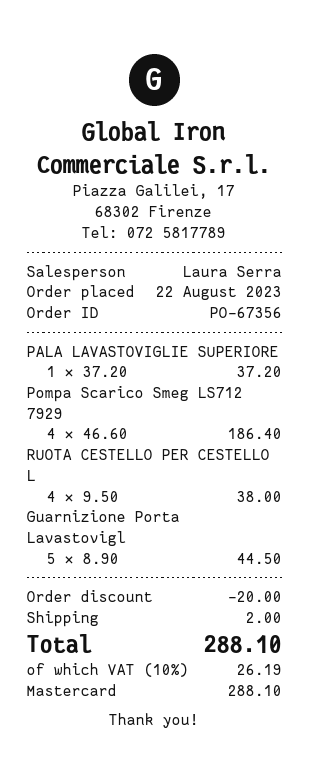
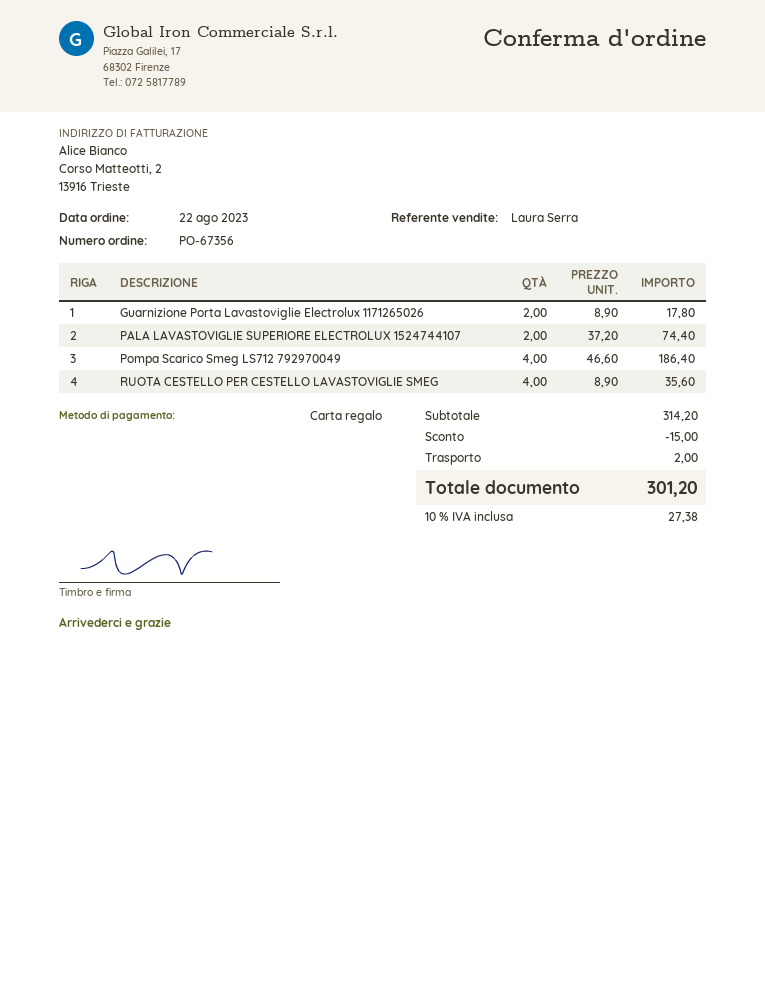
payment method: Mastercard -> gift card
PALA LAVASTOVIGLIE SUPERIORE: 1 x 37.20 = 37.20 -> 2 x 37.20 = 74.40
RUOTA CESTELLO PER CESTELLO L: 4 x 9.50 = 38.00 -> 4 x 8.90 = 35.60
Guarnizione Porta Lavastovigl: 5 x 8.90 = 44.50 -> 2 x 8.90 = 17.80
discount: 20.00 -> 15.00
tax: 10% = 26.19 -> 10% = 27.38
total: 288.10 -> 301.20

